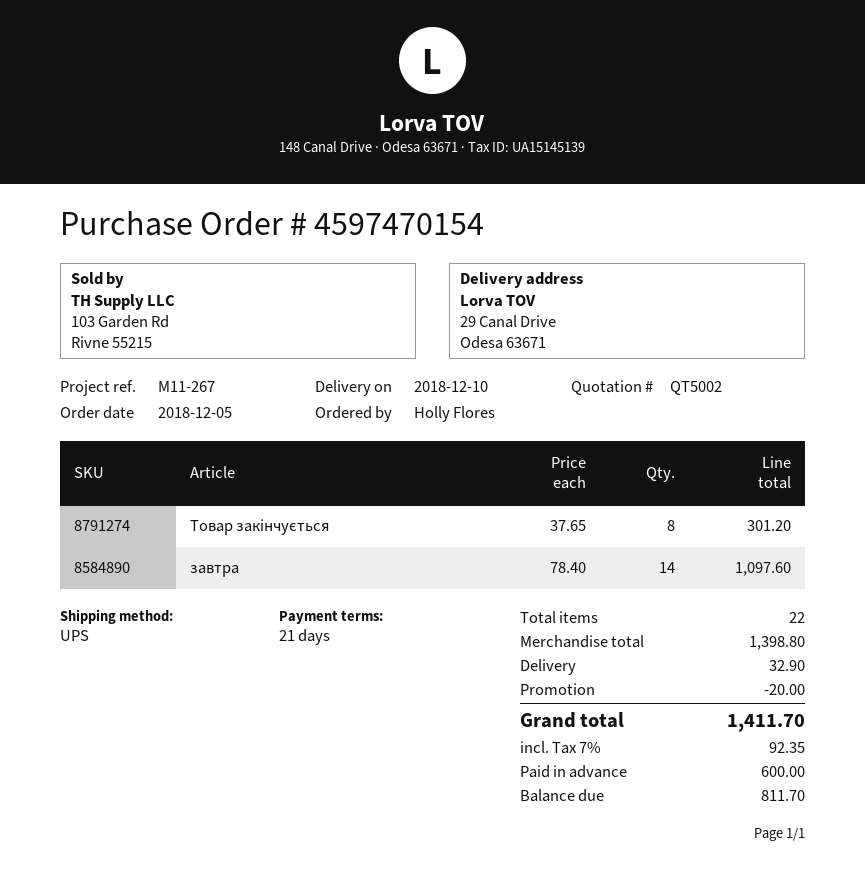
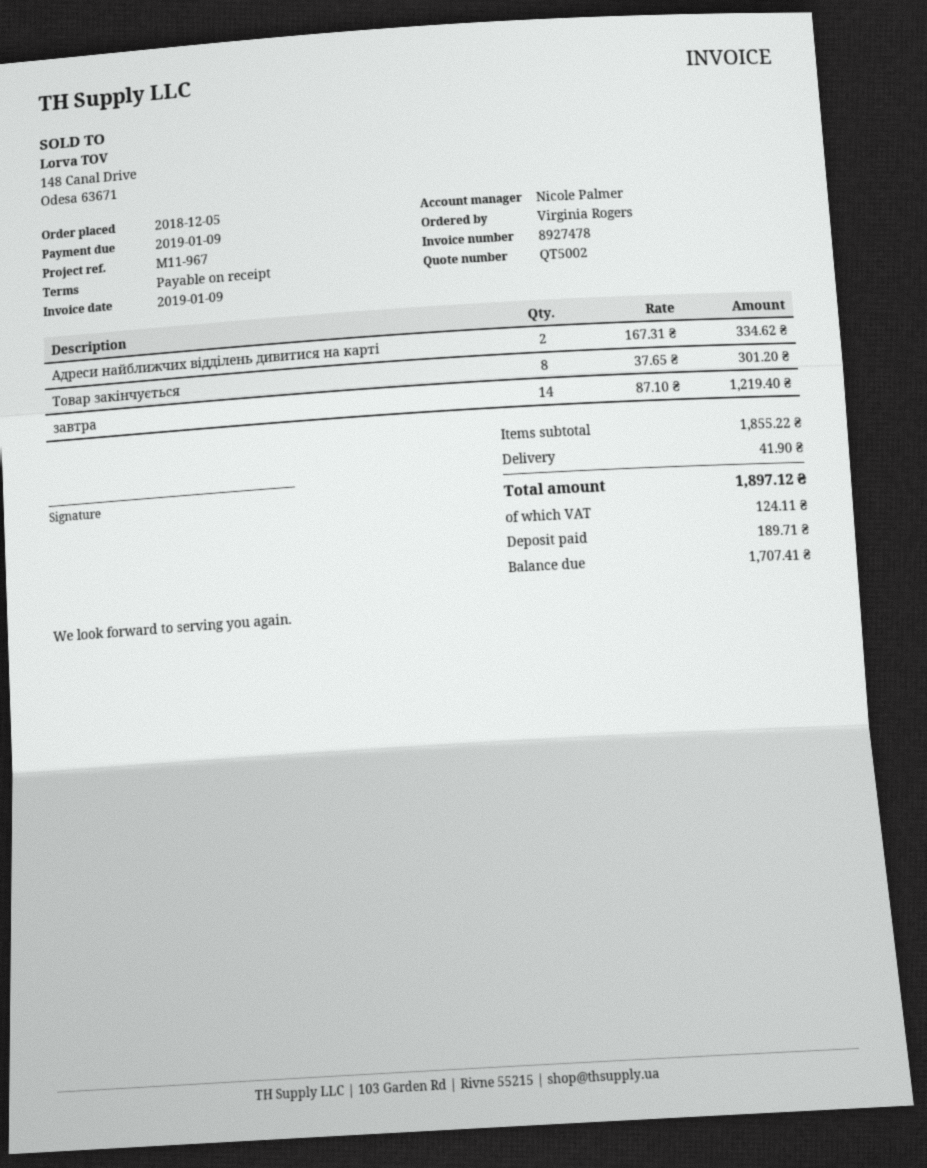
payment terms: 21 days -> on receipt
reference: M11-267 -> M11-967
ordered by: Holly Flores -> Virginia Rogers
завтра: 14 x 78.40 = 1097.60 -> 14 x 87.10 = 1219.40
Адреси найближчих відділень дивитися на карті: none -> 2 x 167.31 = 334.62
subtotal: 1398.80 -> 1855.22
discount: 20.00 -> none
shipping: 32.90 -> 41.90
tax: 92.35 -> 124.11
total: 1411.70 -> 1897.12
deposit: 600.00 -> 189.71
balance: 811.70 -> 1707.41

